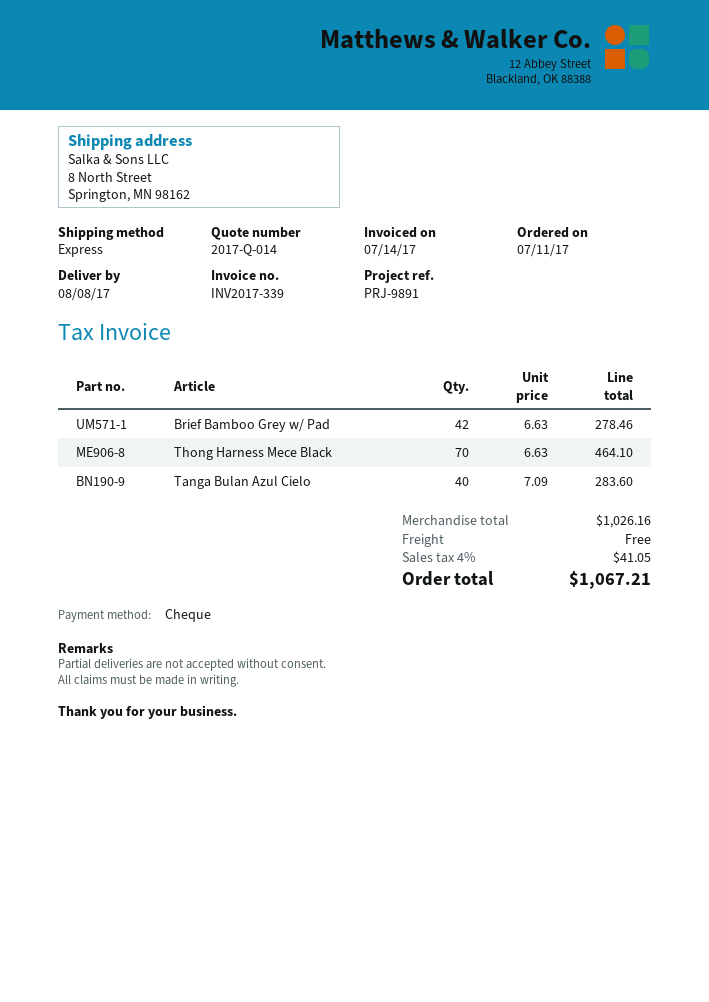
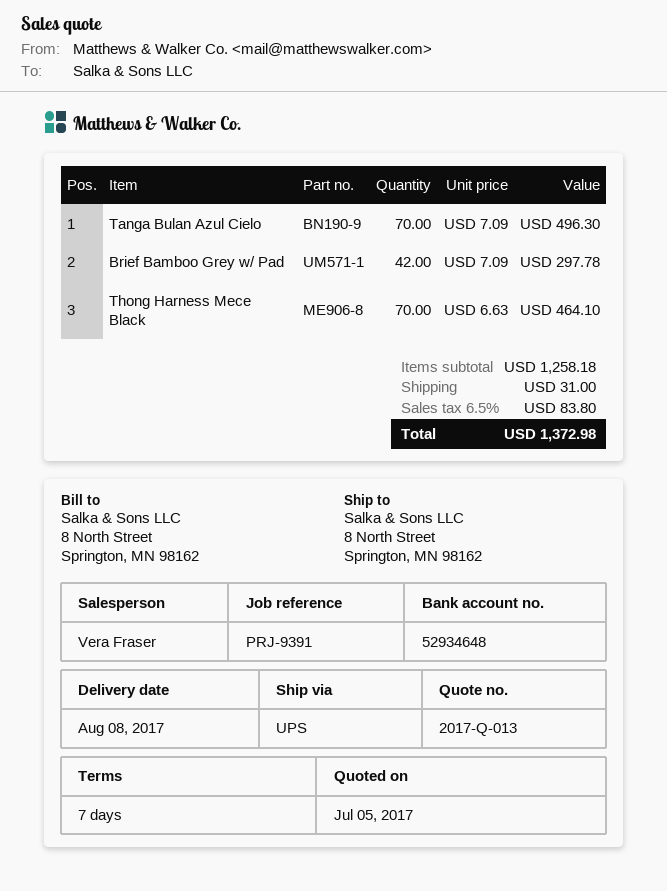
quote number: 2017-Q-014 -> 2017-Q-013
reference: PRJ-9891 -> PRJ-9391
shipping method: express -> UPS
Brief Bamboo Grey w/ Pad: 42 x 6.63 = 278.46 -> 42 x 7.09 = 297.78
Tanga Bulan Azul Cielo: 40 x 7.09 = 283.60 -> 70 x 7.09 = 496.30
subtotal: 1026.16 -> 1258.18
shipping: 0.00 -> 31.00
tax: 4% = 41.05 -> 6.5% = 83.80
total: 1067.21 -> 1372.98

